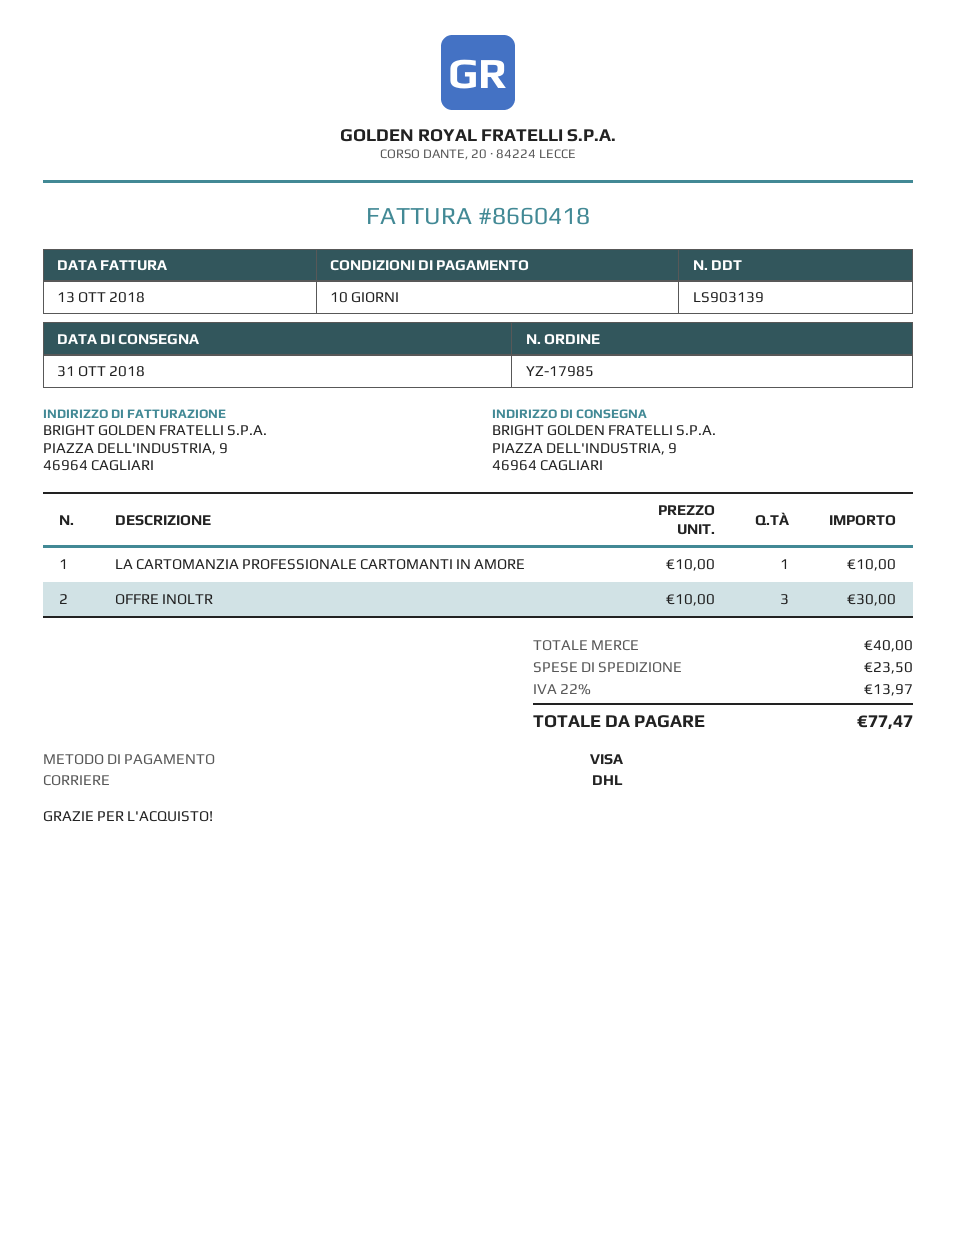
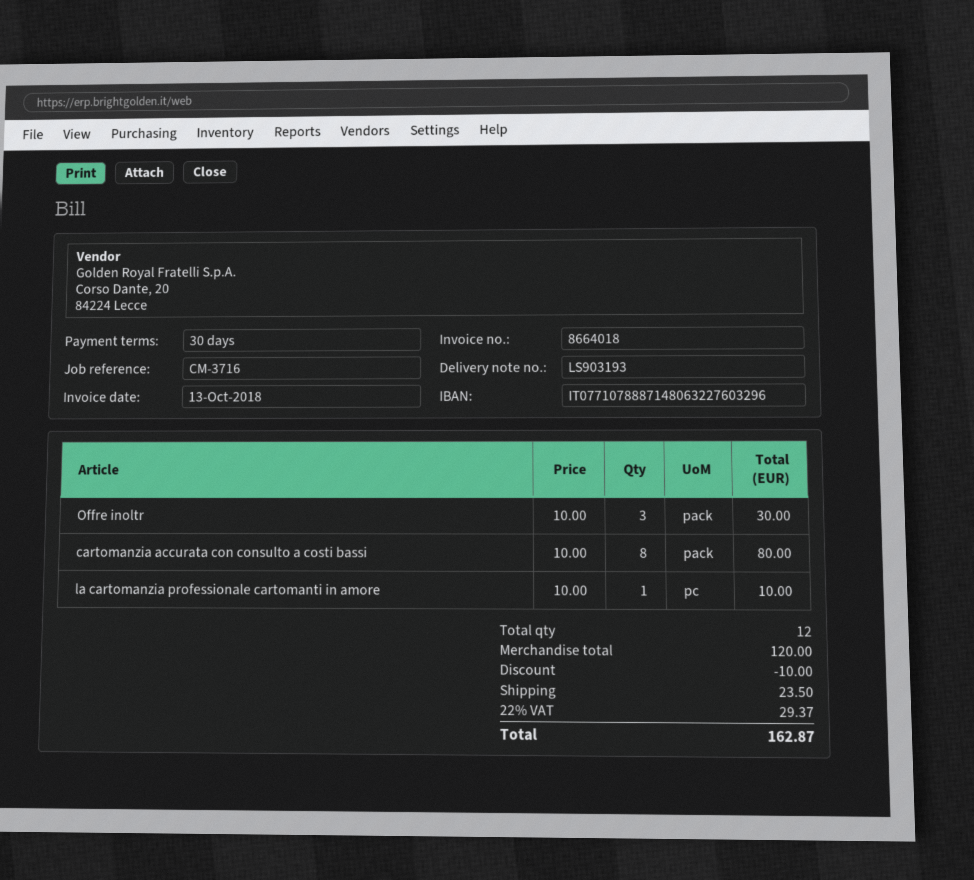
delivery note number: LS903139 -> LS903193
invoice number: 8660418 -> 8664018
payment terms: 10 days -> 30 days
cartomanzia accurata con consulto a costi bassi: none -> 8 x 10.00 = 80.00
subtotal: 40.00 -> 120.00
discount: none -> 10.00
tax: 22% = 13.97 -> 22% = 29.37
total: 77.47 -> 162.87

